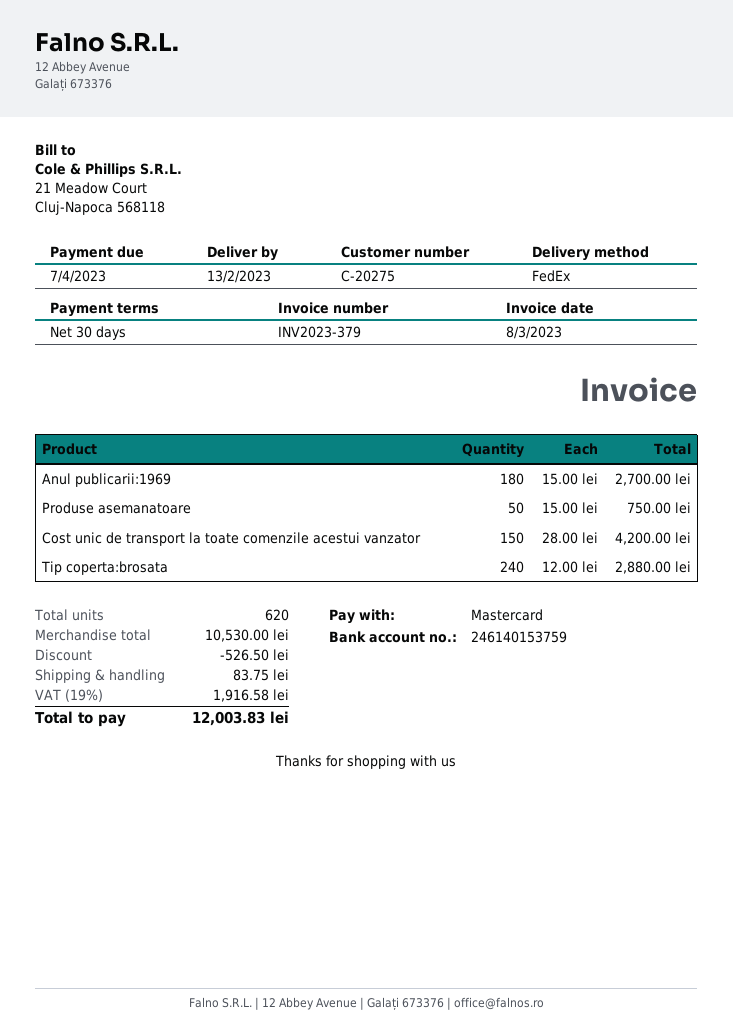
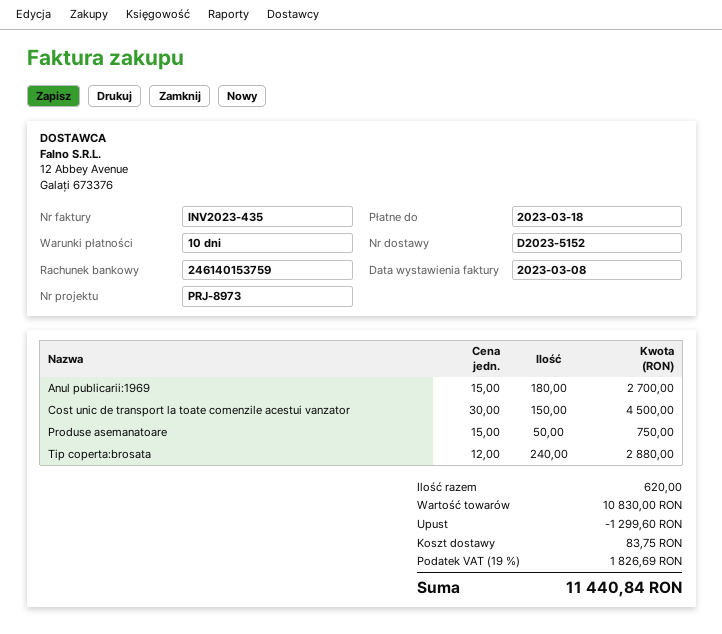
invoice number: INV2023-379 -> INV2023-435
payment terms: 30 days -> 10 days
due date: 2023-04-07 -> 2023-03-18
Cost unic de transport la toate comenzile acestui vanzator: 150 x 28.00 = 4200.00 -> 150 x 30.00 = 4500.00
subtotal: 10530.00 -> 10830.00
discount: 526.50 -> 1299.60
tax: 19% = 1916.58 -> 19% = 1826.69
total: 12003.83 -> 11440.84

